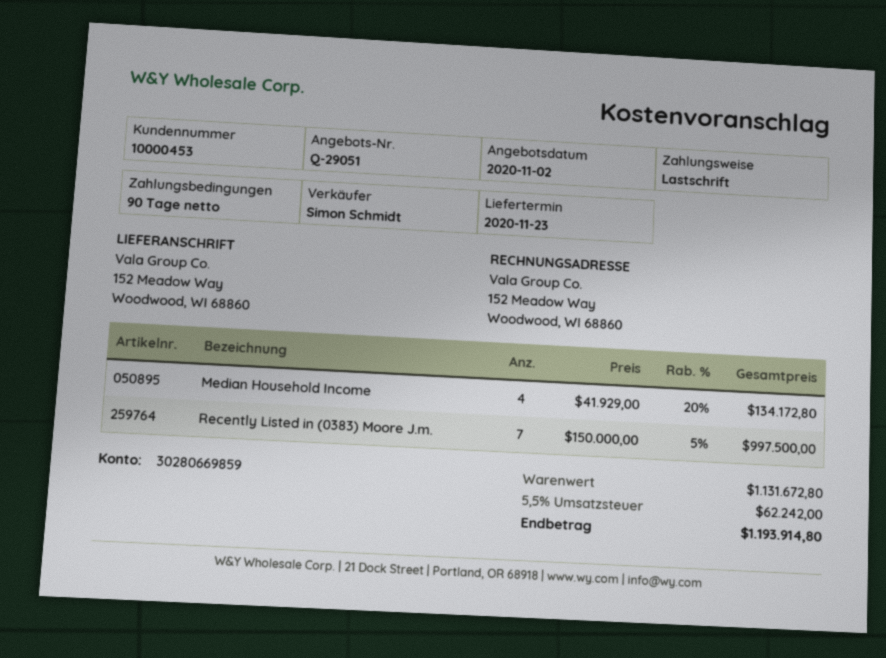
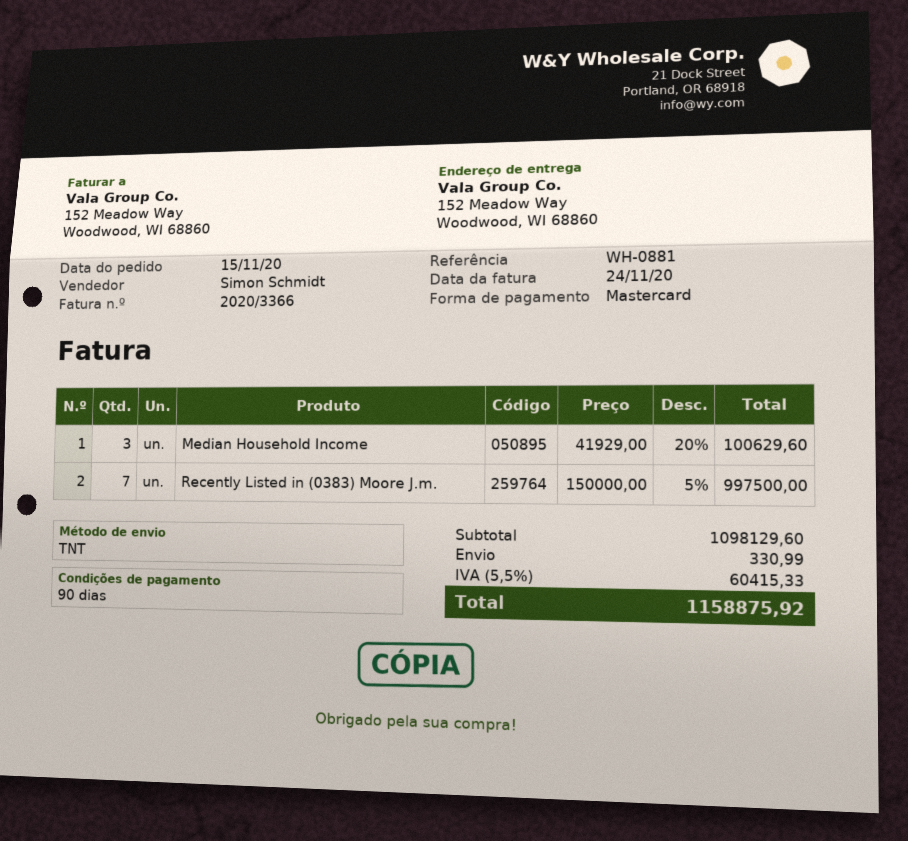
payment method: direct debit -> Mastercard
Median Household Income: 4 x 41929.00 - 20% = 134172.80 -> 3 x 41929.00 - 20% = 100629.60
subtotal: 1131672.80 -> 1098129.60
shipping: none -> 330.99
tax: 5.5% = 62242.00 -> 5.5% = 60415.33
total: 1193914.80 -> 1158875.92

